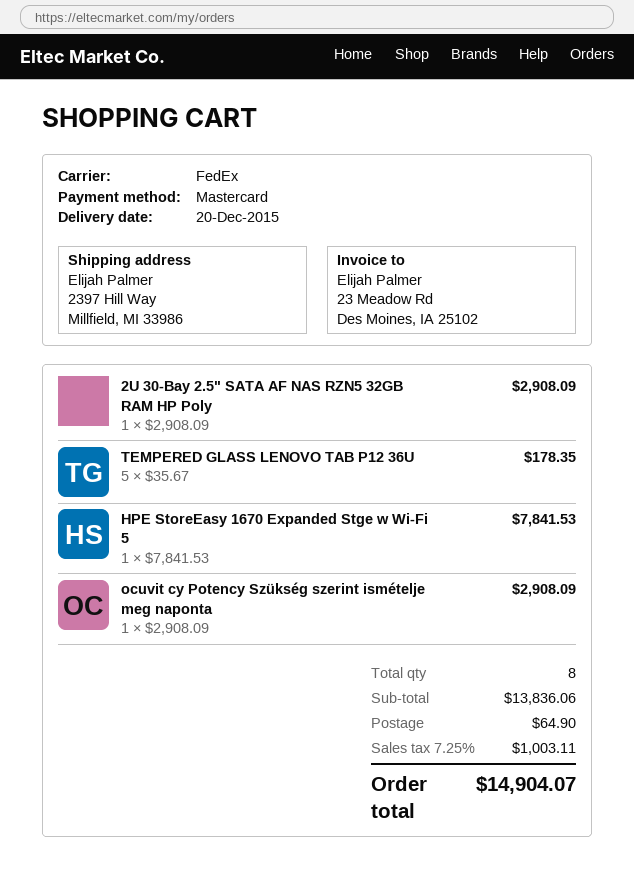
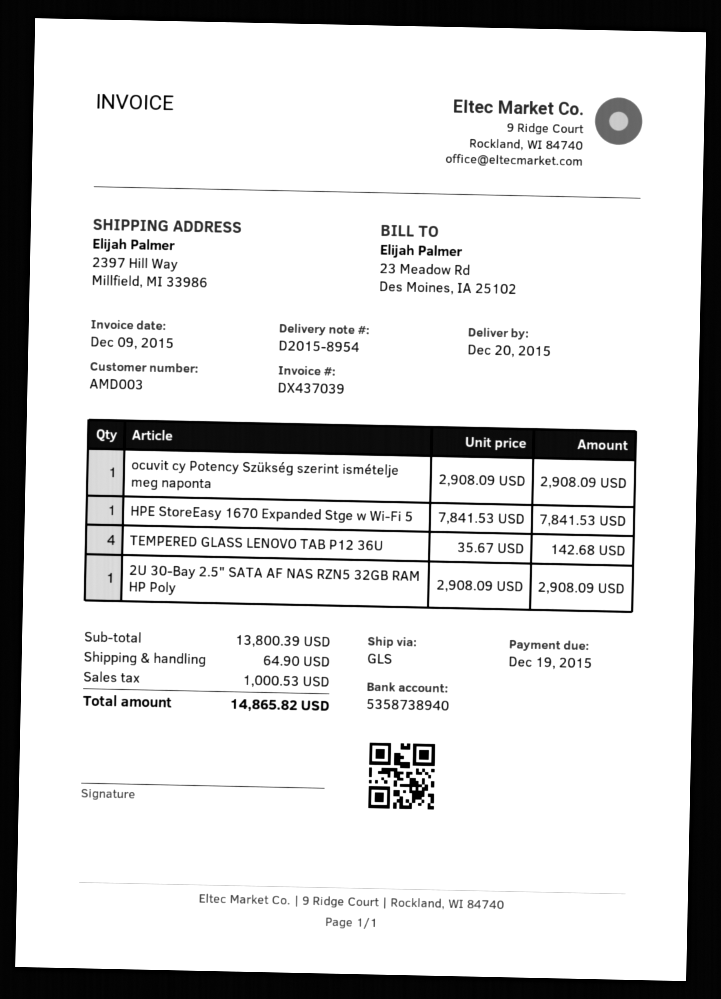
shipping method: FedEx -> GLS
TEMPERED GLASS LENOVO TAB P12 36U: 5 x 35.67 = 178.35 -> 4 x 35.67 = 142.68
subtotal: 13836.06 -> 13800.39
tax: 1003.11 -> 1000.53
total: 14904.07 -> 14865.82

